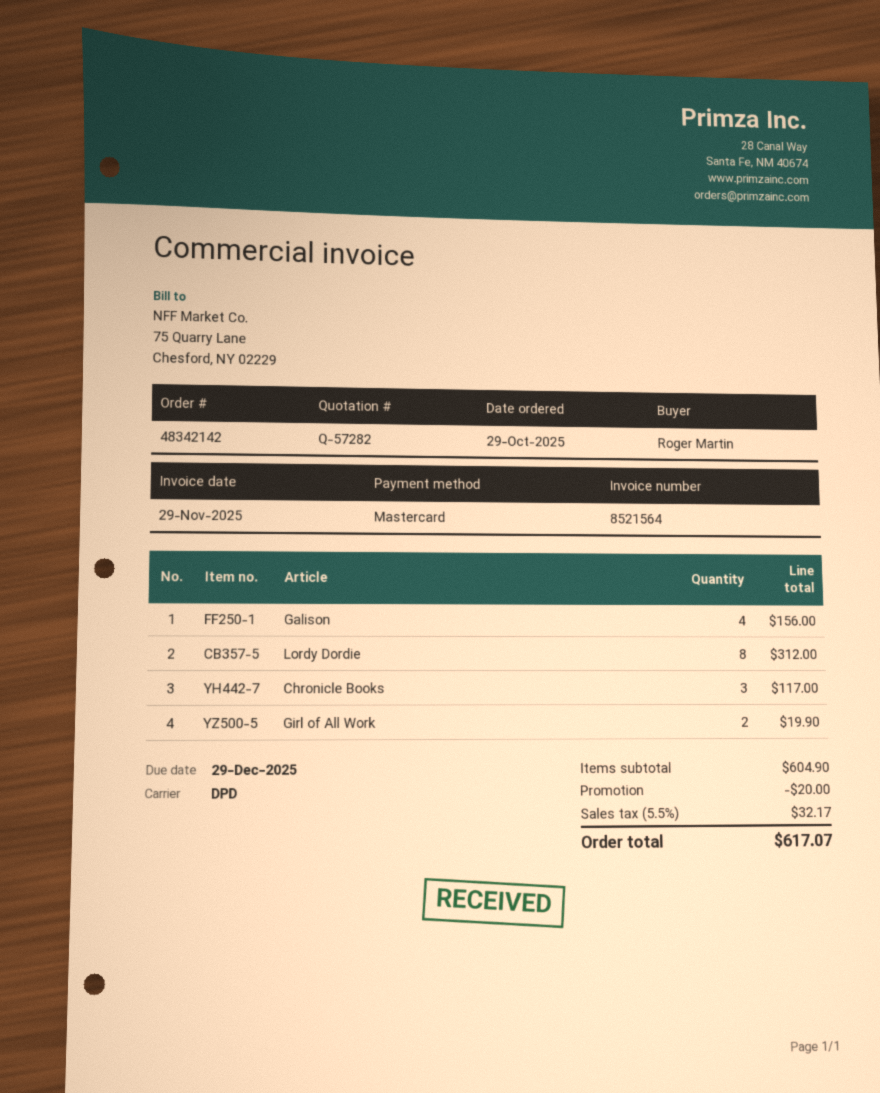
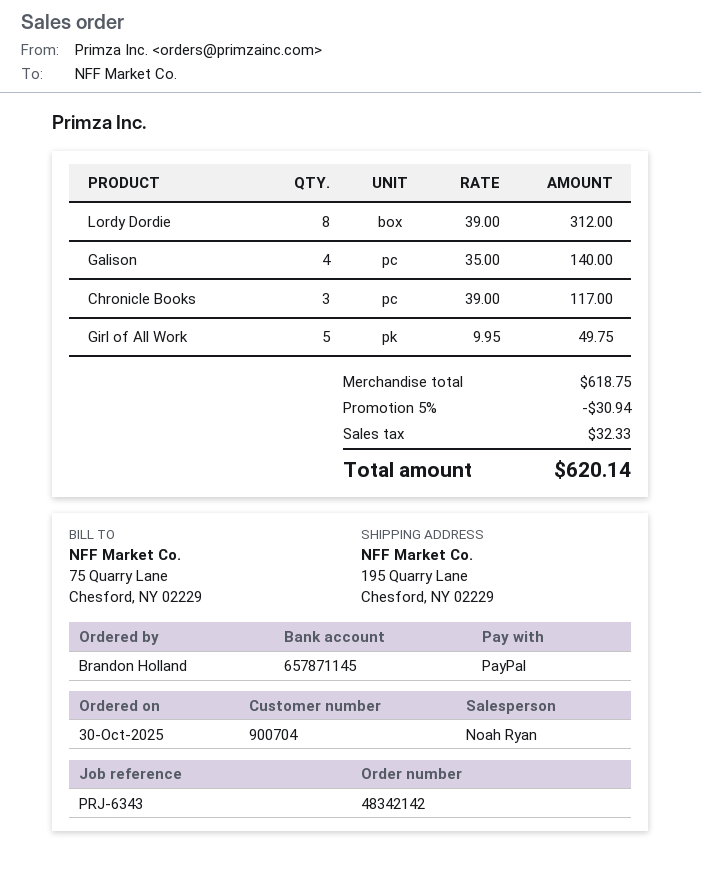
order date: 2025-10-29 -> 2025-10-30
ordered by: Roger Martin -> Brandon Holland
payment method: Mastercard -> PayPal
Galison: 4 for 156.00 -> 4 for 140.00
Girl of All Work: 2 for 19.90 -> 5 for 49.75
subtotal: 604.90 -> 618.75
discount: 20.00 -> 30.94
tax: 32.17 -> 32.33
total: 617.07 -> 620.14

